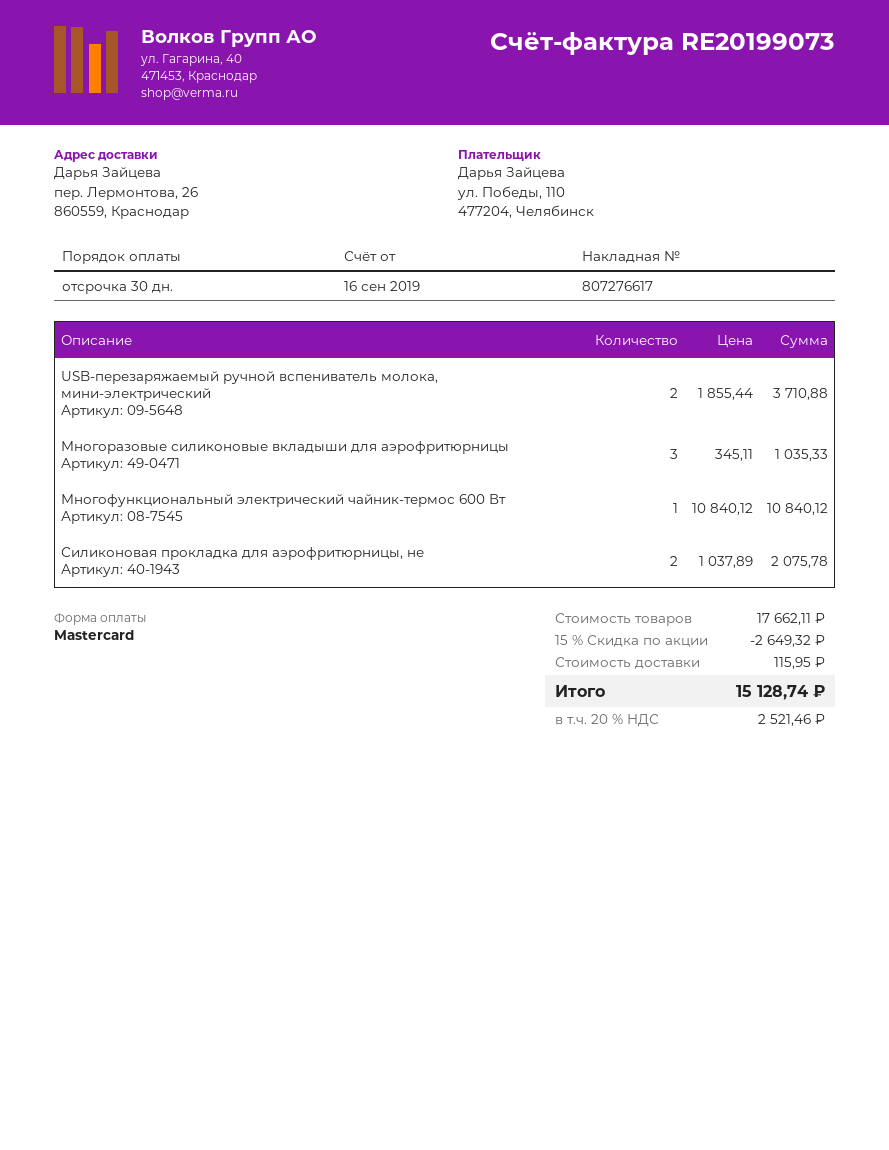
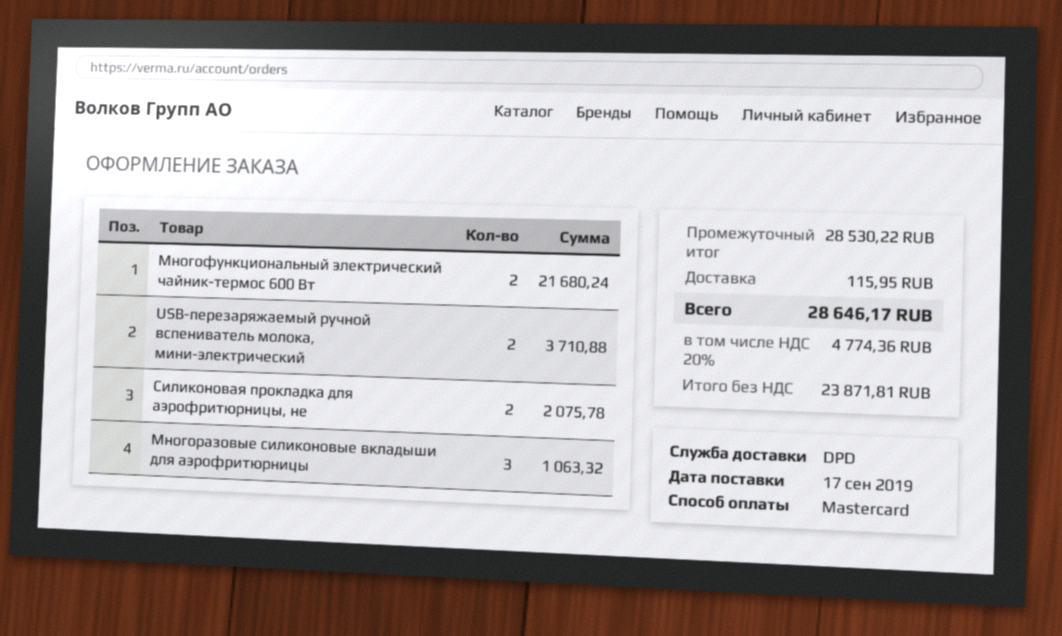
Многоразовые силиконовые вкладыши для аэрофритюрницы: 3 for 1035.33 -> 3 for 1063.32
Многофункциональный электрический чайник-термос 600 Вт: 1 for 10840.12 -> 2 for 21680.24
subtotal: 17662.11 -> 28530.22
discount: 15% = 2649.32 -> none
tax: 20% = 2521.46 -> 20% = 4774.36
total: 15128.74 -> 28646.17

